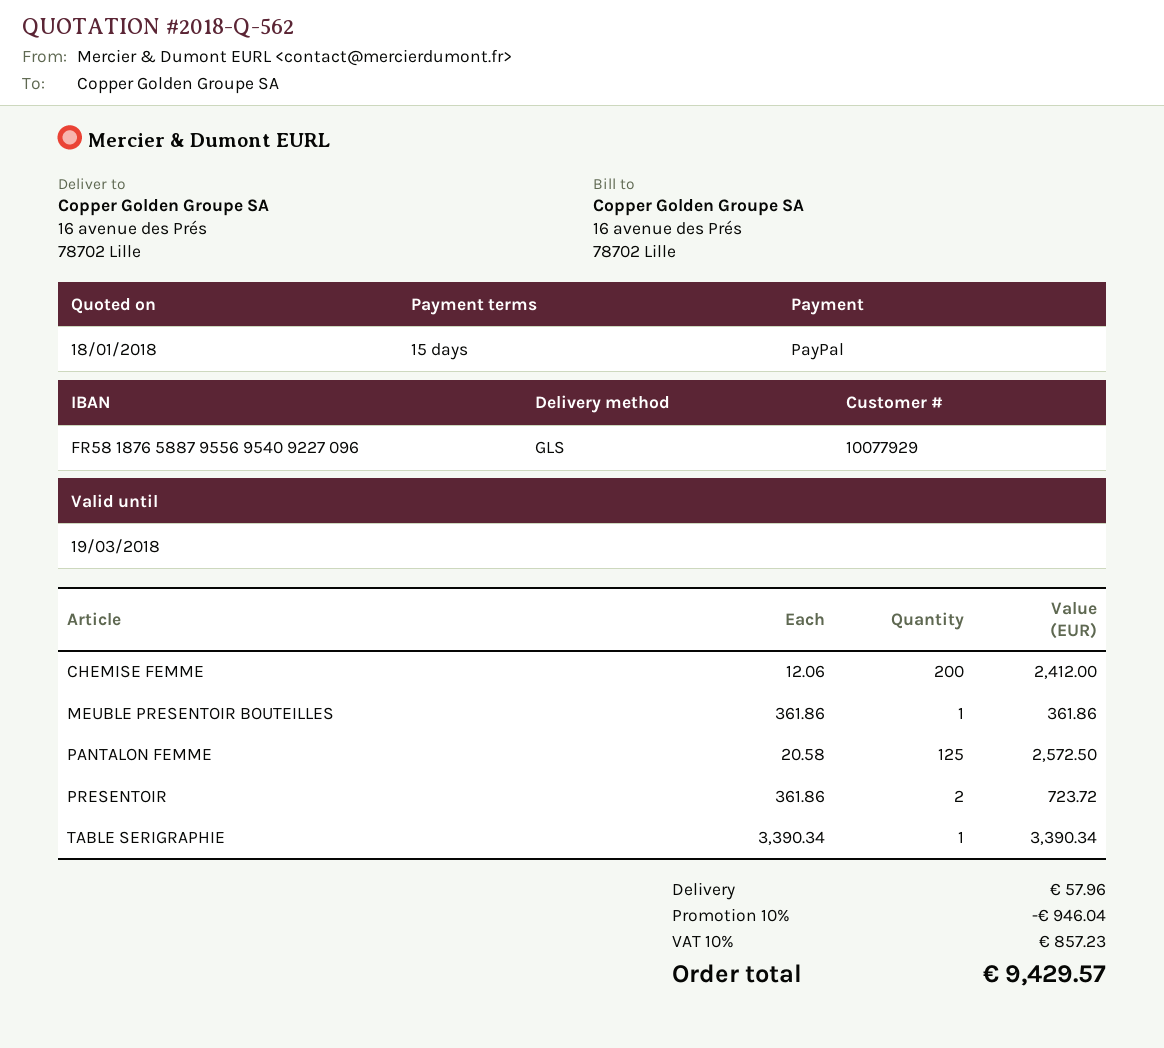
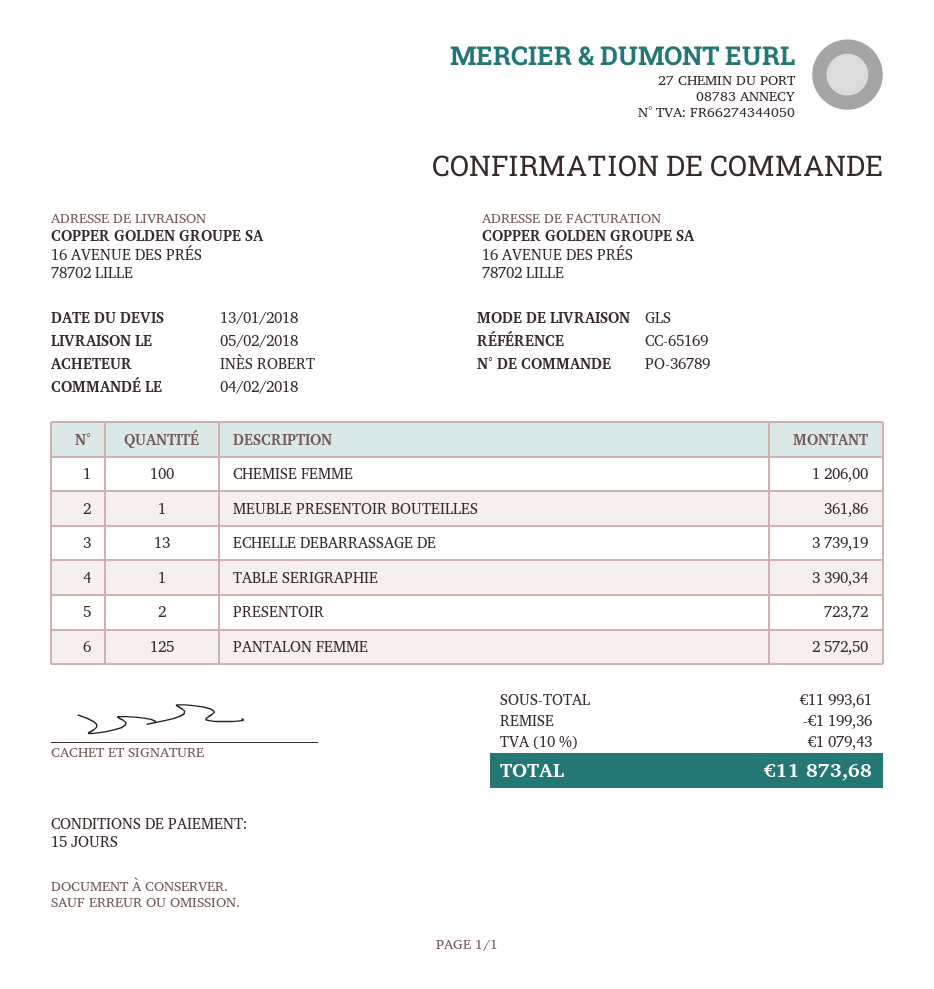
quote date: 2018-01-18 -> 2018-01-13
CHEMISE FEMME: 200 for 2412.00 -> 100 for 1206.00
ECHELLE DEBARRASSAGE DE: none -> 13 for 3739.19
discount: 946.04 -> 1199.36
shipping: 57.96 -> none
tax: 10% = 857.23 -> 10% = 1079.43
total: 9429.57 -> 11873.68

